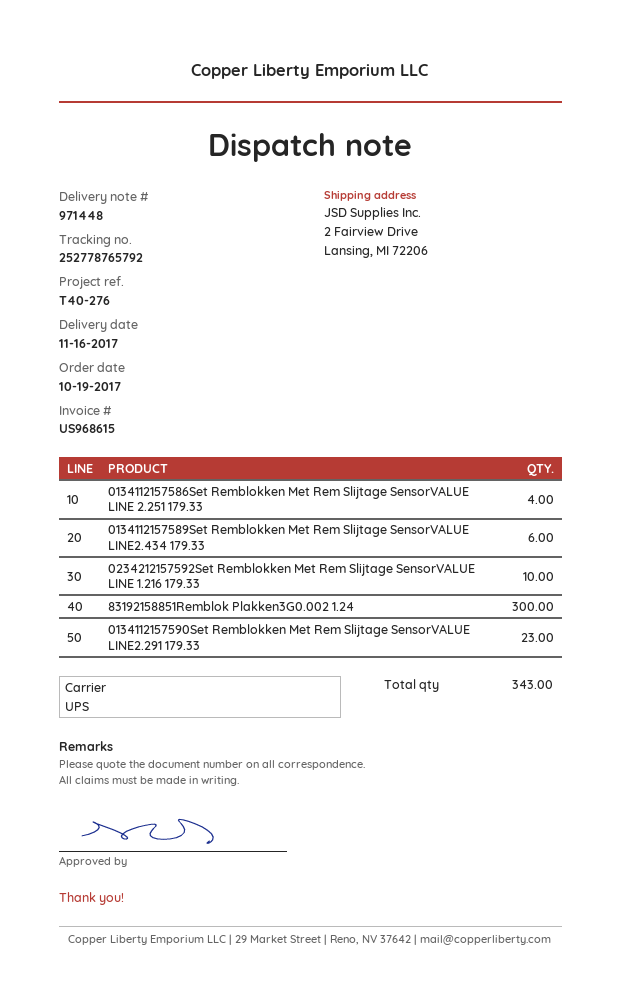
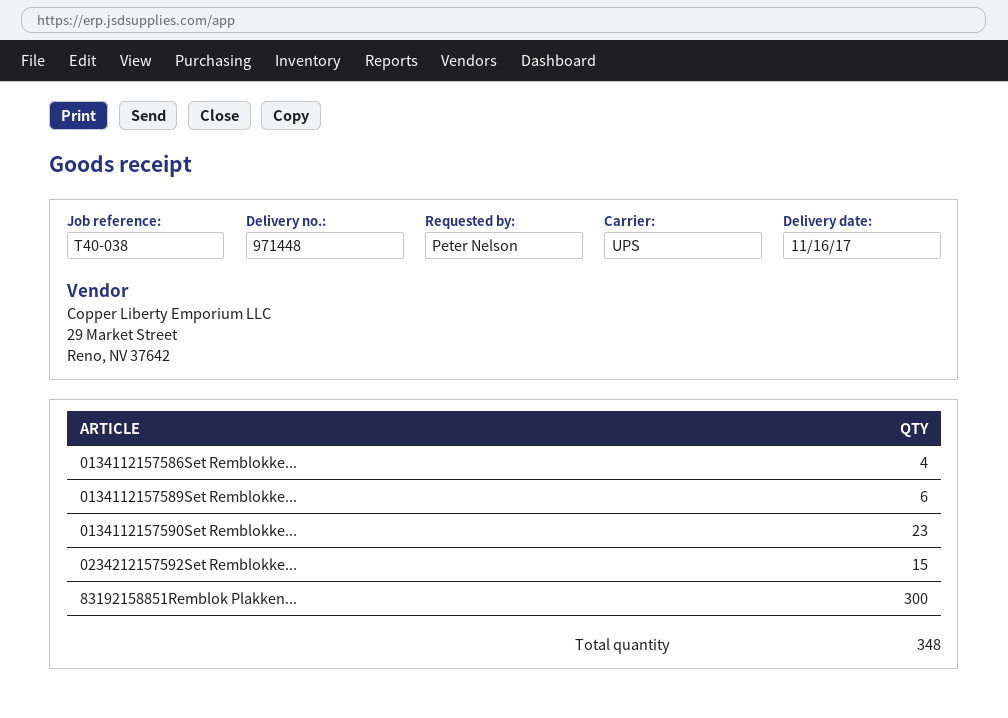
reference: T40-276 -> T40-038
0234212157592Set Remblokken Met Rem Slijtage SensorVALUE LINE 1.216 179.33: 10 -> 15
total quantity: 343 -> 348

